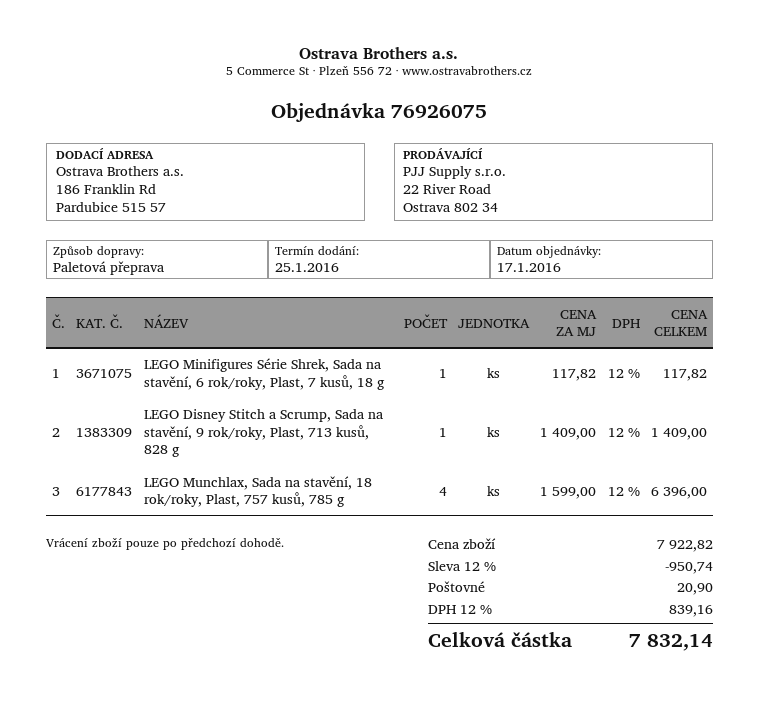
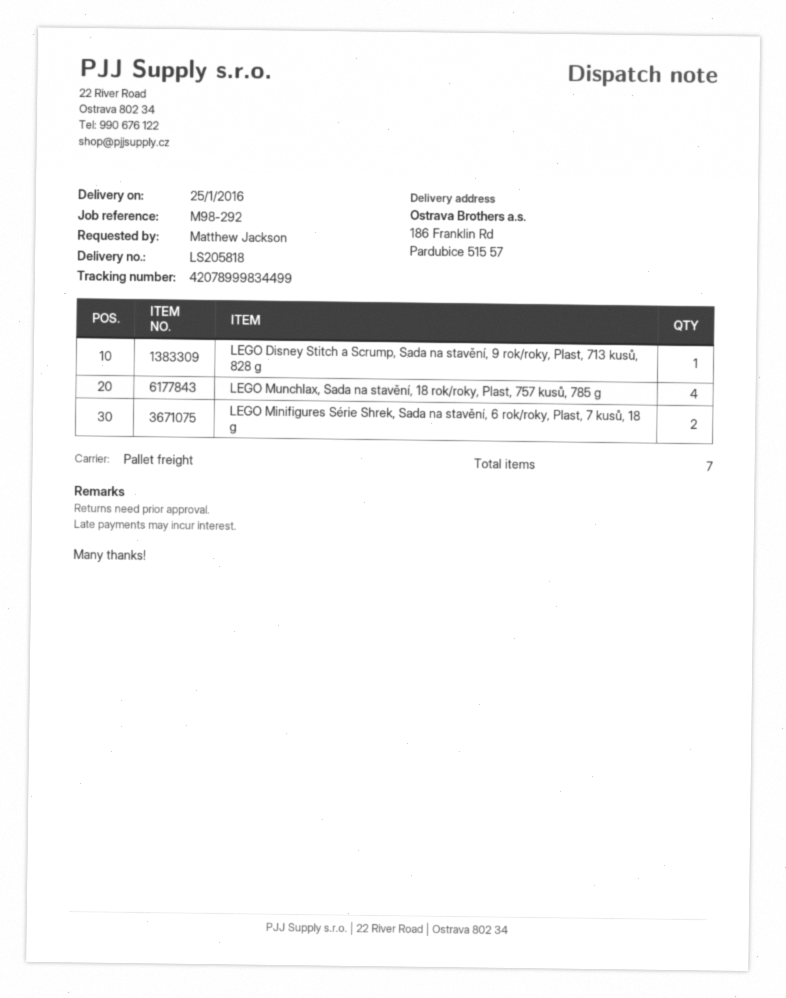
LEGO Minifigures Série Shrek, Sada na stavění, 6 rok/roky, Plast, 7 kusů, 18 g: 1 -> 2

